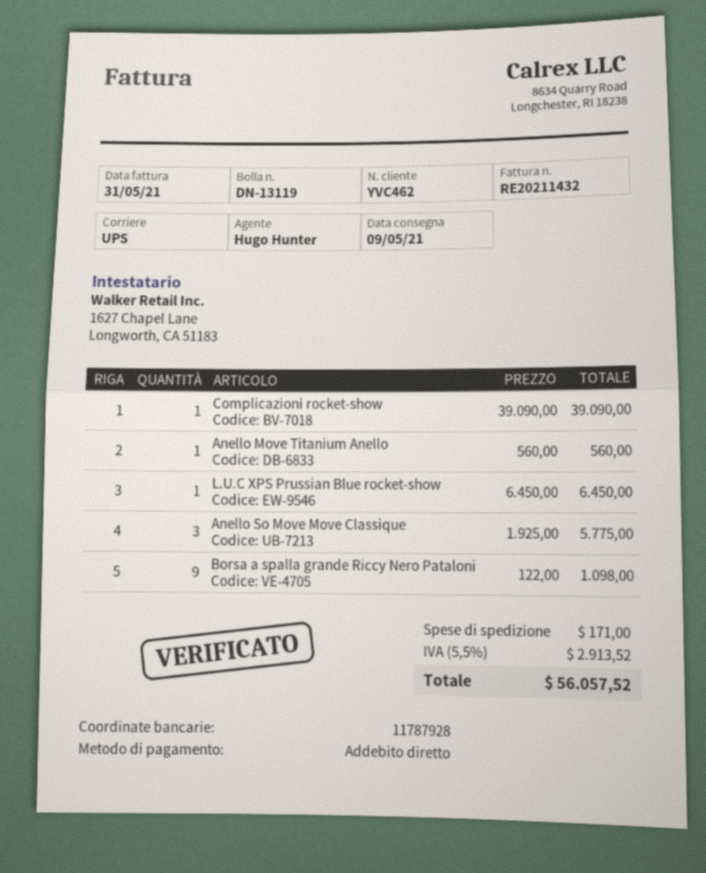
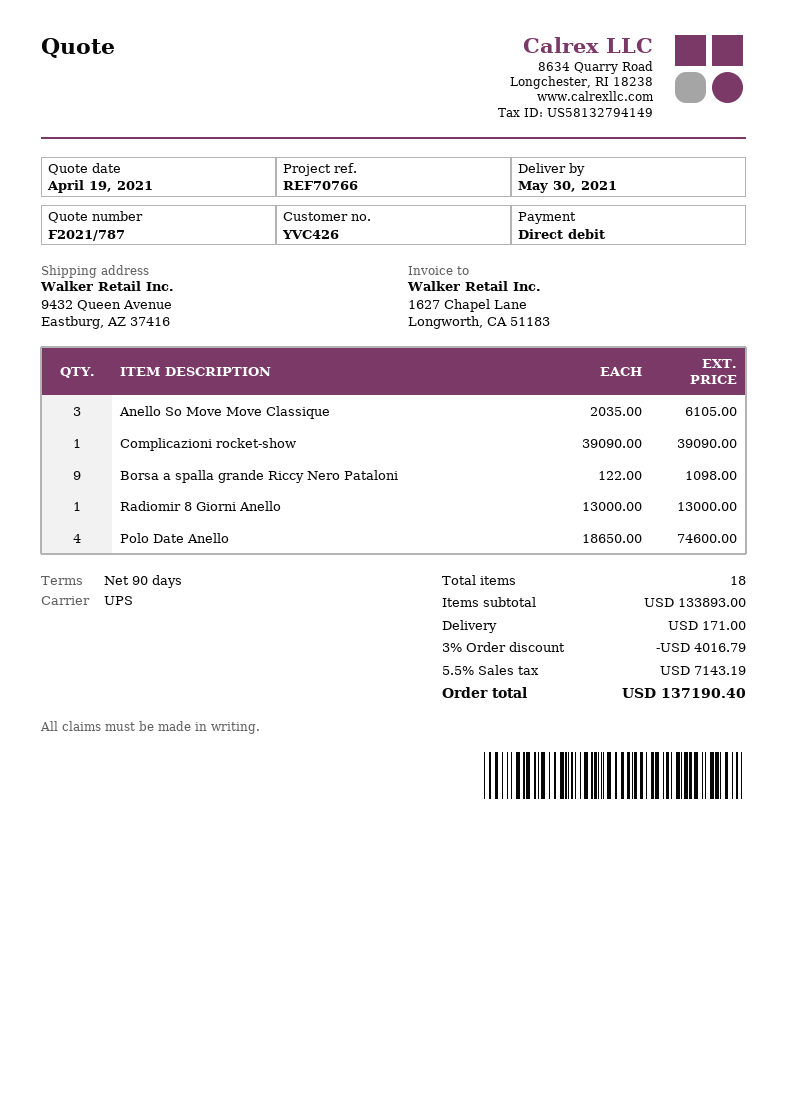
delivery date: 2021-05-09 -> 2021-05-30
customer number: YVC462 -> YVC426
Anello Move Titanium Anello: 1 x 560.00 = 560.00 -> none
L.U.C XPS Prussian Blue rocket-show: 1 x 6450.00 = 6450.00 -> none
Anello So Move Move Classique: 3 x 1925.00 = 5775.00 -> 3 x 2035.00 = 6105.00
Radiomir 8 Giorni Anello: none -> 1 x 13000.00 = 13000.00
Polo Date Anello: none -> 4 x 18650.00 = 74600.00
discount: none -> 3% = 4016.79
tax: 5.5% = 2913.52 -> 5.5% = 7143.19
total: 56057.52 -> 137190.40

